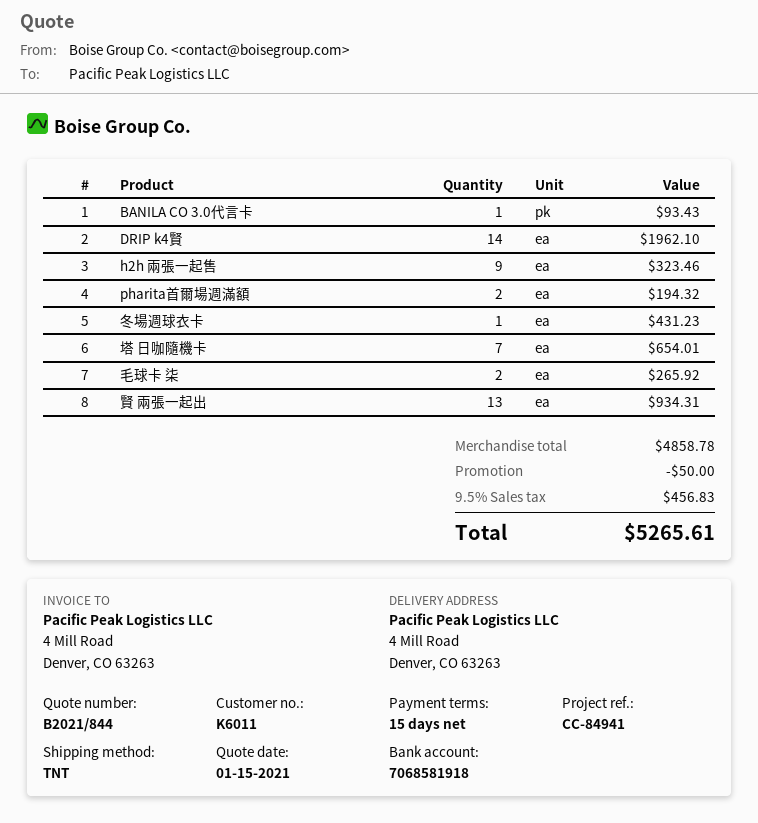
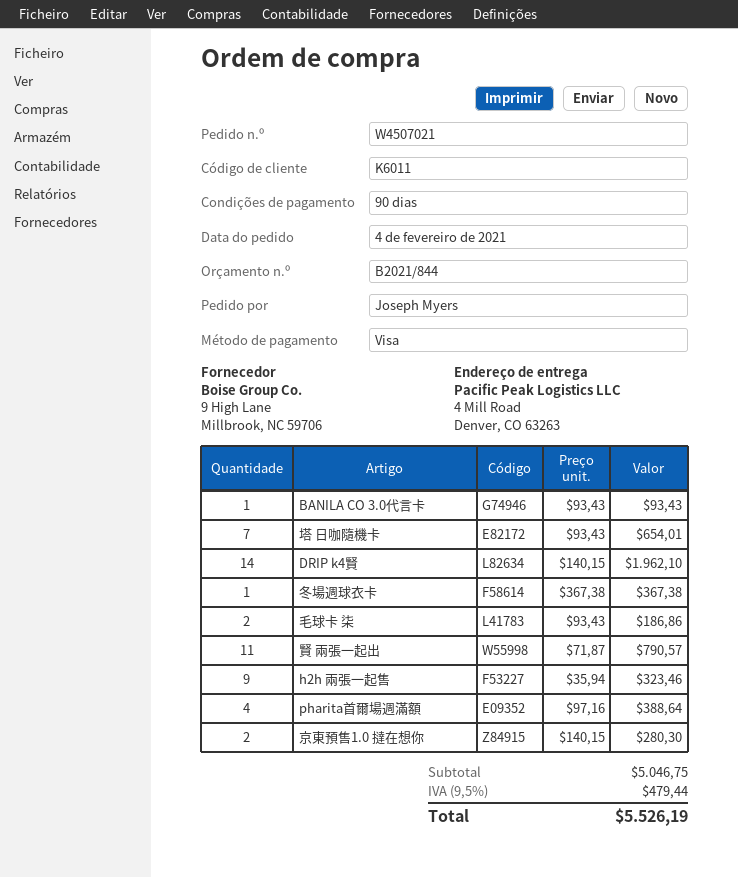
payment terms: 15 days -> 90 days
pharita首爾場週滿額: 2 for 194.32 -> 4 for 388.64
冬場週球衣卡: 1 for 431.23 -> 1 for 367.38
毛球卡 柒: 2 for 265.92 -> 2 for 186.86
賢 兩張一起出: 13 for 934.31 -> 11 for 790.57
京東預售1.0 撻在想你: none -> 2 for 280.30
subtotal: 4858.78 -> 5046.75
discount: 50.00 -> none
tax: 9.5% = 456.83 -> 9.5% = 479.44
total: 5265.61 -> 5526.19

